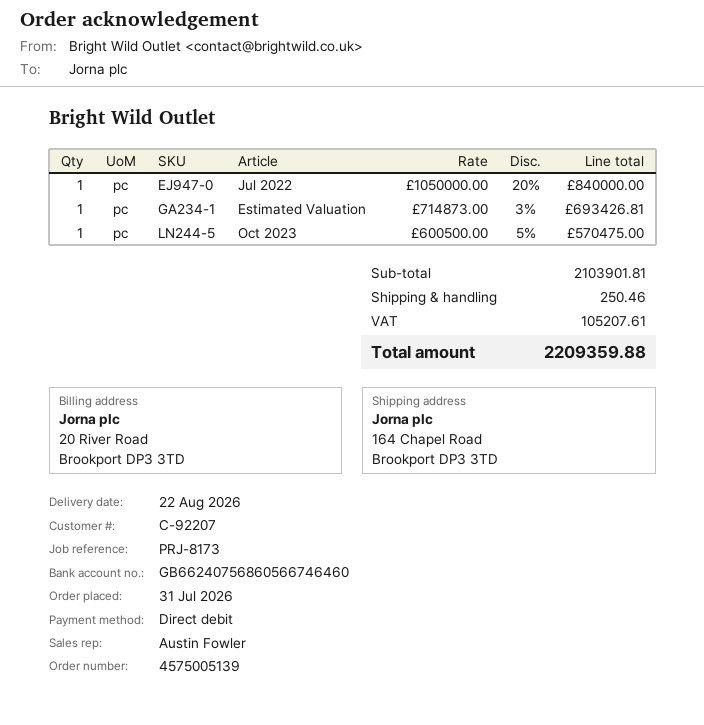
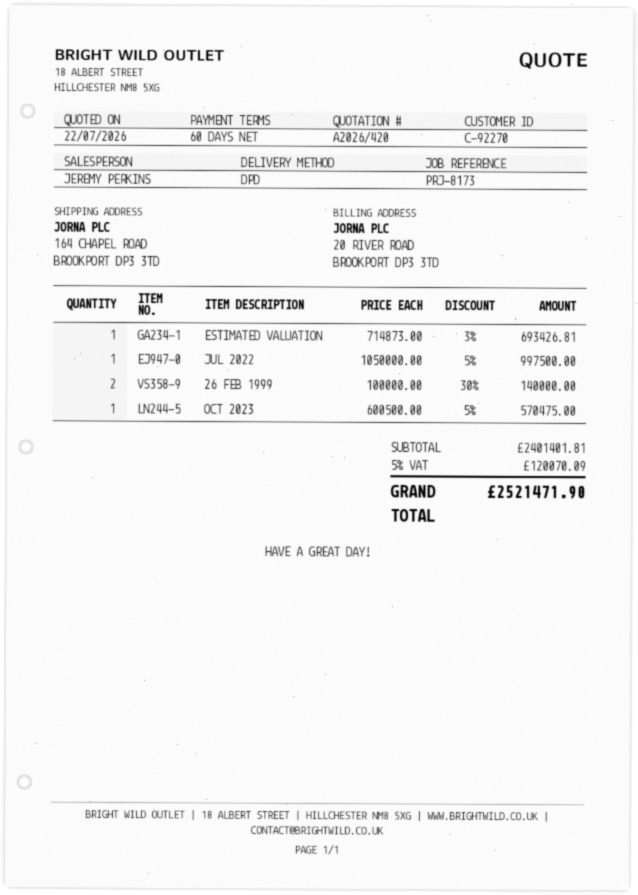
customer number: C-92207 -> C-92270
sales rep: Austin Fowler -> JEREMY PERKINS
Jul 2022: 1 x 1050000.00 - 20% = 840000.00 -> 1 x 1050000.00 - 5% = 997500.00
26 FEB 1999: none -> 2 x 100000.00 - 30% = 140000.00
subtotal: 2103901.81 -> 2401401.81
shipping: 250.46 -> none
tax: 105207.61 -> 120070.09
total: 2209359.88 -> 2521471.90

